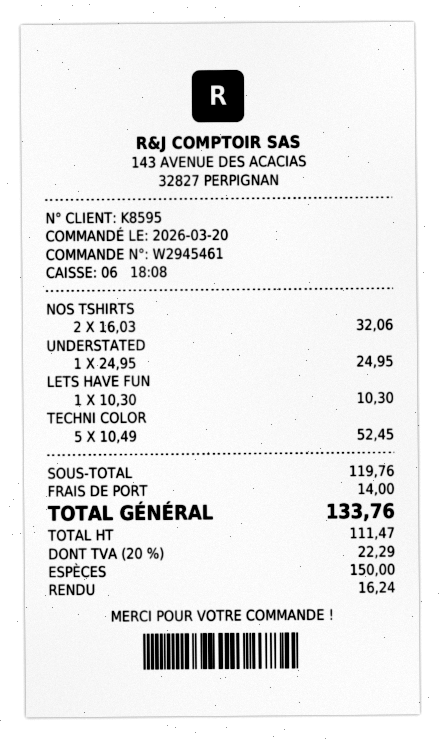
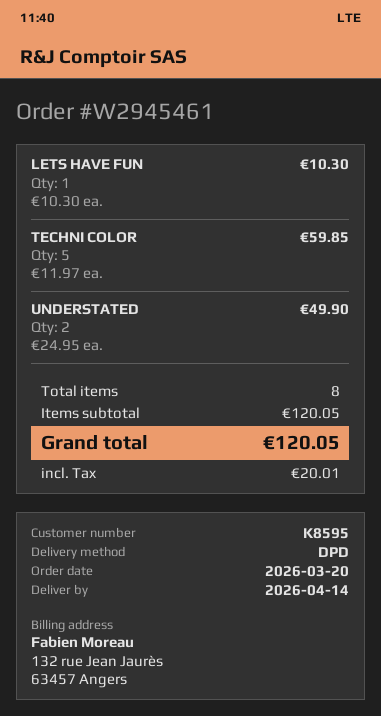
NOS TSHIRTS: 2 x 16.03 = 32.06 -> none
UNDERSTATED: 1 x 24.95 = 24.95 -> 2 x 24.95 = 49.90
TECHNI COLOR: 5 x 10.49 = 52.45 -> 5 x 11.97 = 59.85
subtotal: 119.76 -> 120.05
shipping: 14.00 -> none
tax: 22.29 -> 20.01
total: 133.76 -> 120.05

